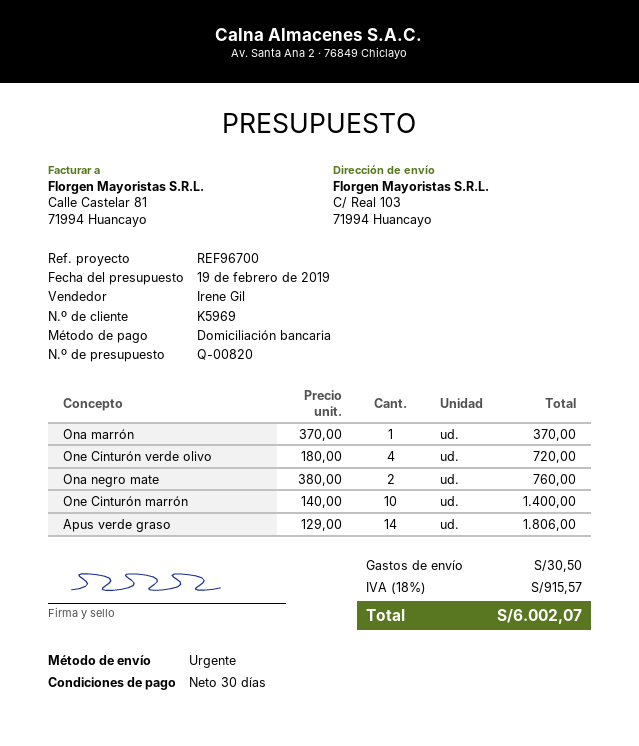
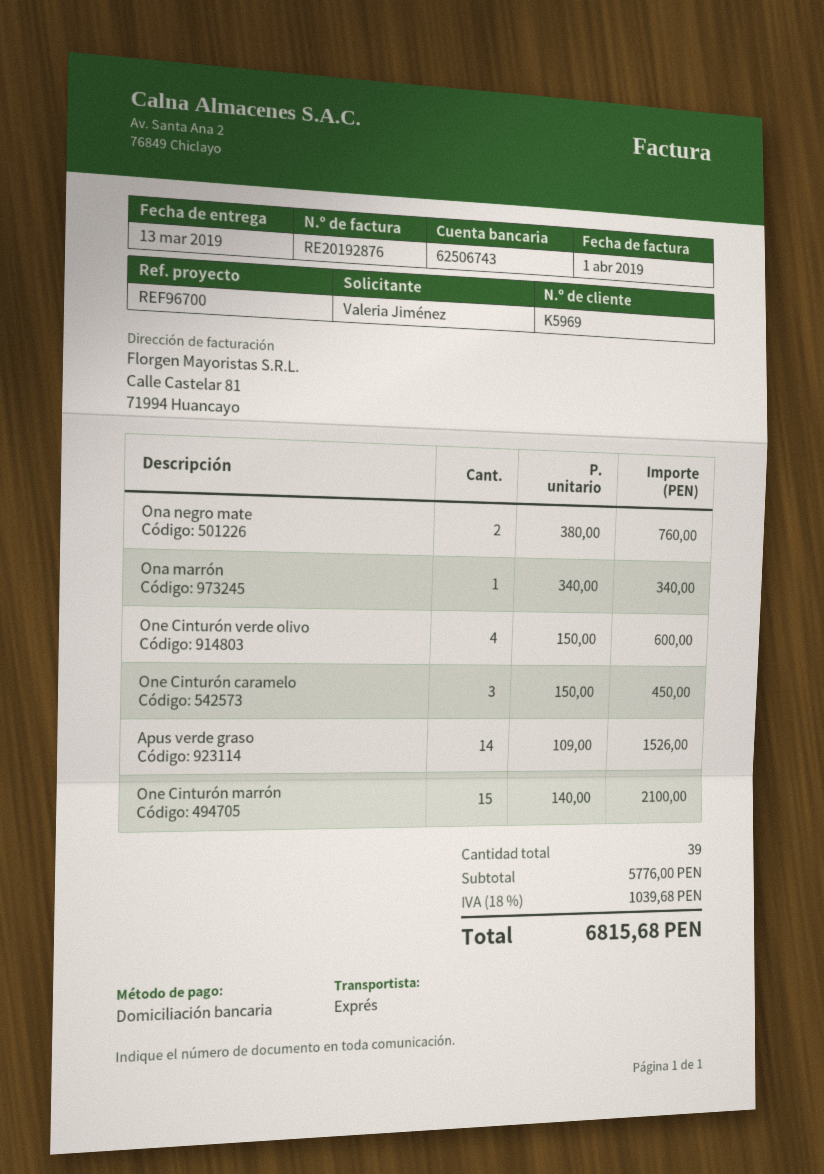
Ona marrón: 1 x 370.00 = 370.00 -> 1 x 340.00 = 340.00
One Cinturón verde olivo: 4 x 180.00 = 720.00 -> 4 x 150.00 = 600.00
One Cinturón marrón: 10 x 140.00 = 1400.00 -> 15 x 140.00 = 2100.00
Apus verde graso: 14 x 129.00 = 1806.00 -> 14 x 109.00 = 1526.00
One Cinturón caramelo: none -> 3 x 150.00 = 450.00
shipping: 30.50 -> none
tax: 18% = 915.57 -> 18% = 1039.68
total: 6002.07 -> 6815.68

